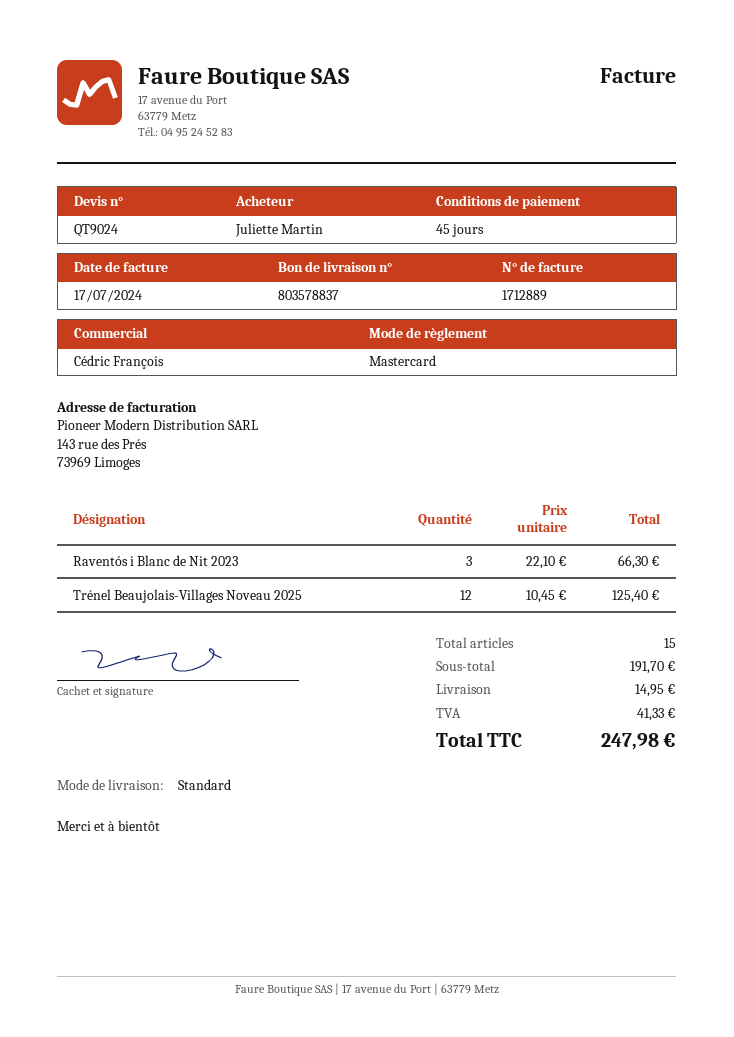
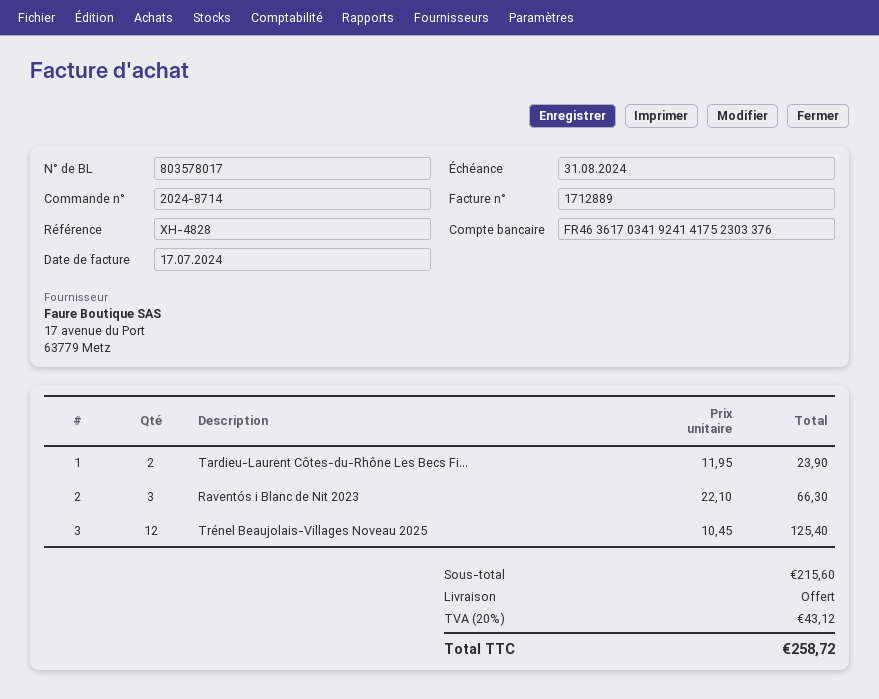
delivery note number: 803578837 -> 803578017
Tardieu-Laurent Côtes-du-Rhône Les Becs Fi...: none -> 2 x 11.95 = 23.90
subtotal: 191.70 -> 215.60
shipping: 14.95 -> 0.00
tax: 41.33 -> 43.12
total: 247.98 -> 258.72

